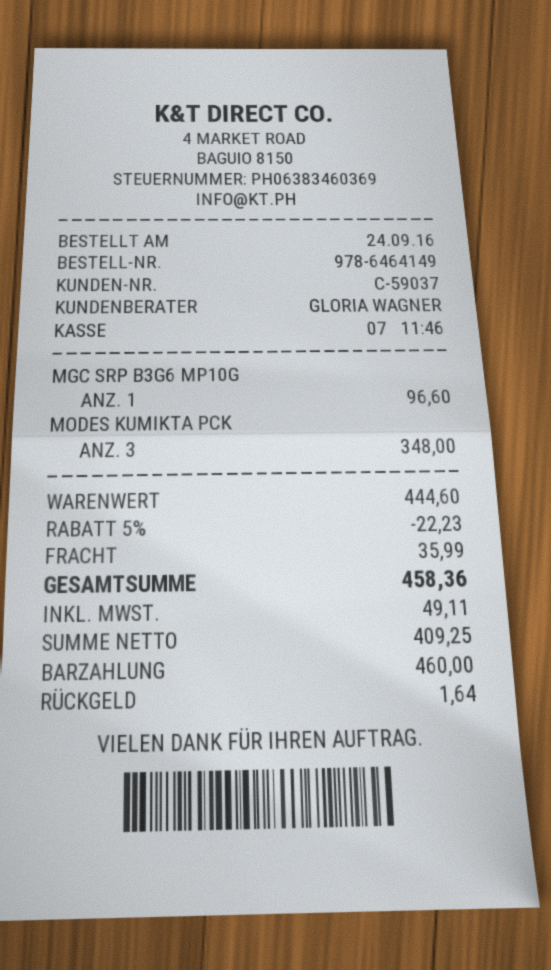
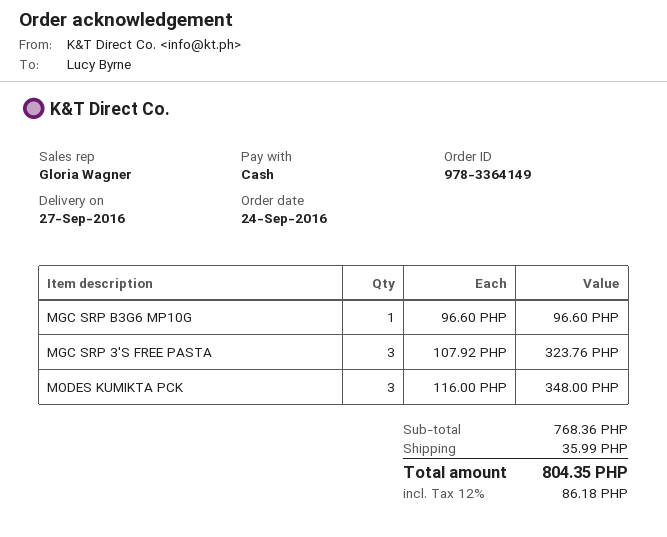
order number: 978-6464149 -> 978-3364149
MGC SRP 3'S FREE PASTA: none -> 3 for 323.76
subtotal: 444.60 -> 768.36
discount: 5% = 22.23 -> none
tax: 49.11 -> 86.18
total: 458.36 -> 804.35

